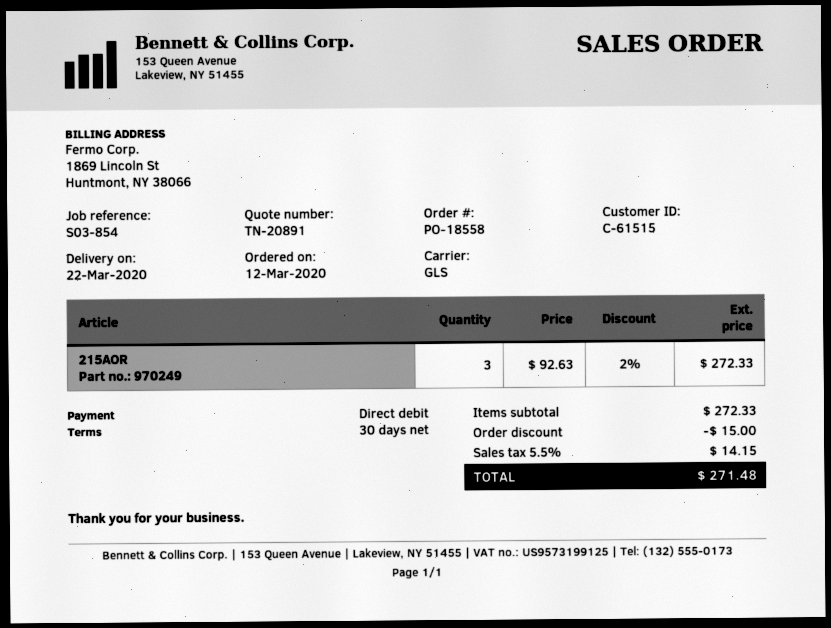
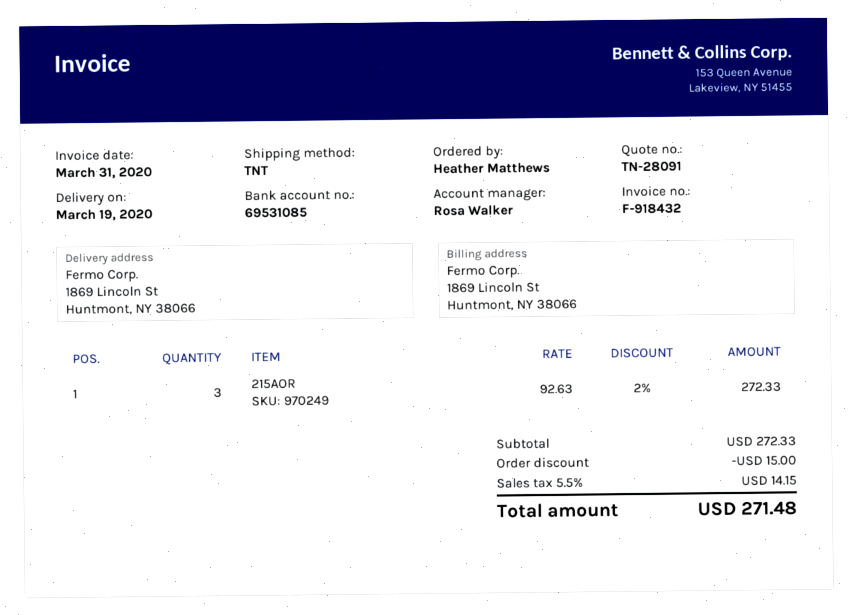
quote number: TN-20891 -> TN-28091
delivery date: 2020-03-22 -> 2020-03-19
shipping method: GLS -> TNT

